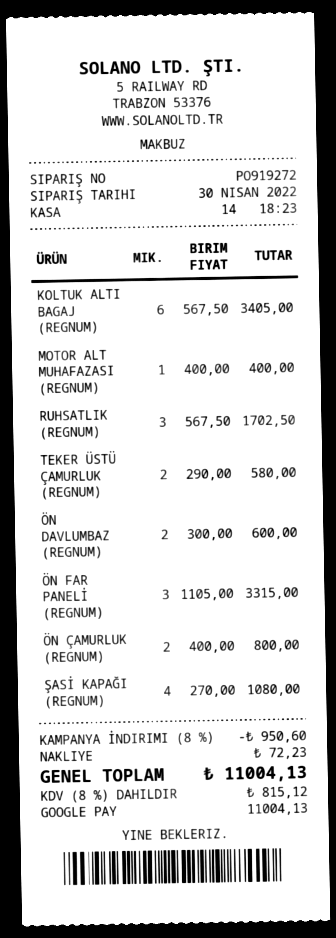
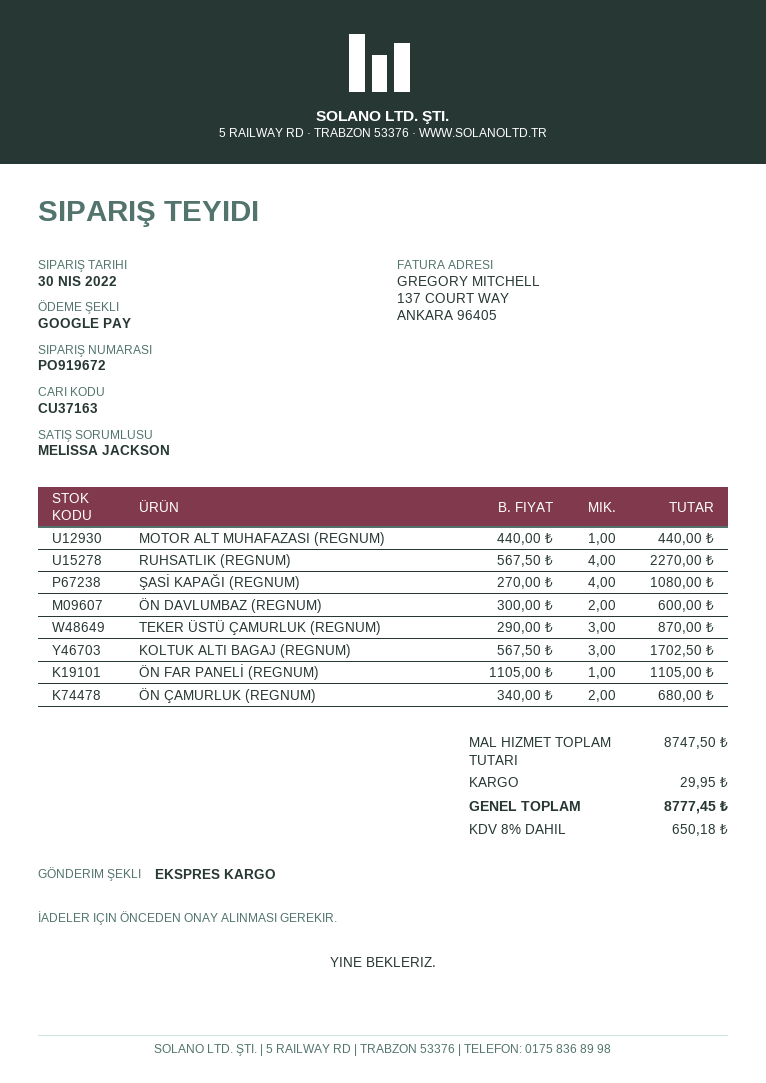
order number: PO919272 -> PO919672
KOLTUK ALTI BAGAJ (REGNUM): 6 x 567.50 = 3405.00 -> 3 x 567.50 = 1702.50
MOTOR ALT MUHAFAZASI (REGNUM): 1 x 400.00 = 400.00 -> 1 x 440.00 = 440.00
RUHSATLIK (REGNUM): 3 x 567.50 = 1702.50 -> 4 x 567.50 = 2270.00
TEKER ÜSTÜ ÇAMURLUK (REGNUM): 2 x 290.00 = 580.00 -> 3 x 290.00 = 870.00
ÖN FAR PANELİ (REGNUM): 3 x 1105.00 = 3315.00 -> 1 x 1105.00 = 1105.00
ÖN ÇAMURLUK (REGNUM): 2 x 400.00 = 800.00 -> 2 x 340.00 = 680.00
discount: 8% = 950.60 -> none
shipping: 72.23 -> 29.95
tax: 8% = 815.12 -> 8% = 650.18
total: 11004.13 -> 8777.45

